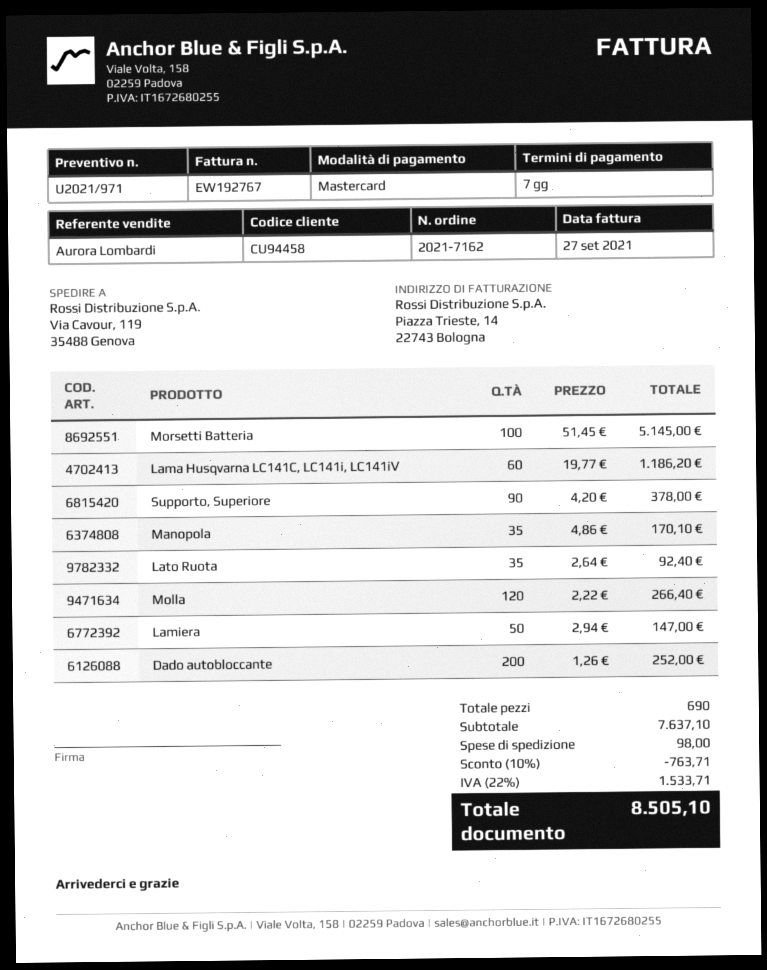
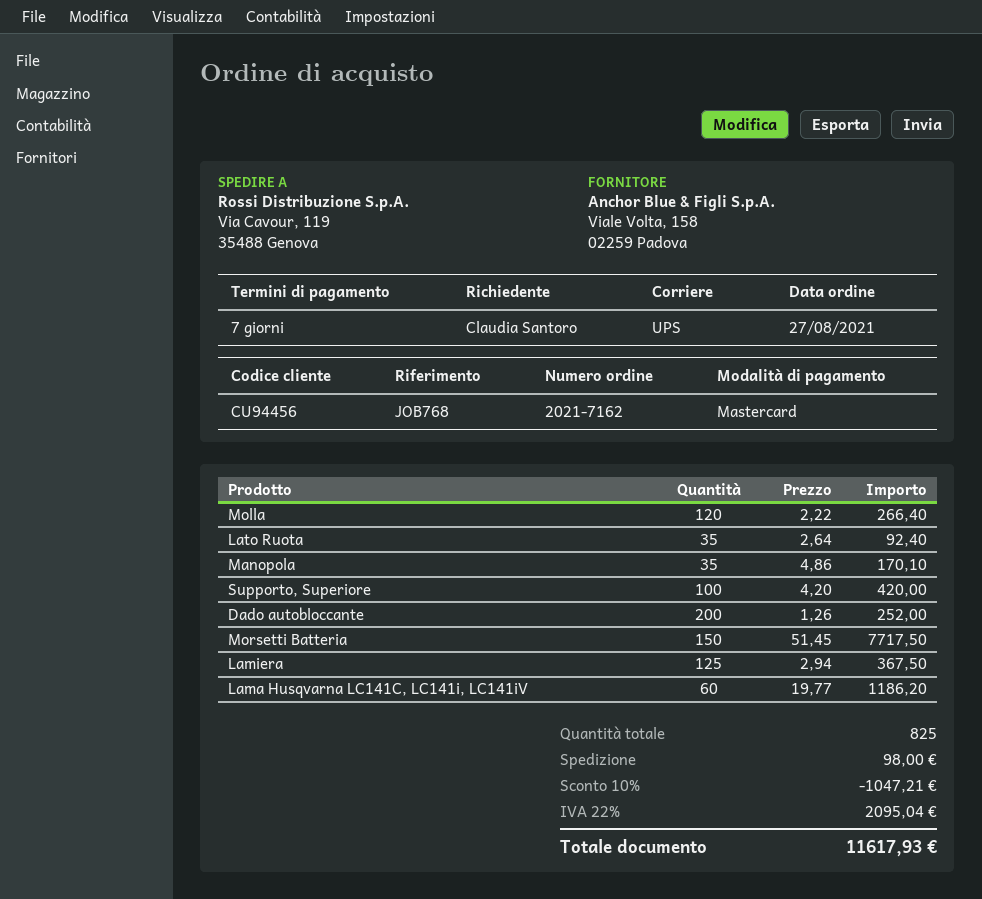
customer number: CU94458 -> CU94456
Morsetti Batteria: 100 x 51.45 = 5145.00 -> 150 x 51.45 = 7717.50
Supporto, Superiore: 90 x 4.20 = 378.00 -> 100 x 4.20 = 420.00
Lamiera: 50 x 2.94 = 147.00 -> 125 x 2.94 = 367.50
total quantity: 690 -> 825
discount: 10% = 763.71 -> 10% = 1047.21
tax: 22% = 1533.71 -> 22% = 2095.04
total: 8505.10 -> 11617.93

